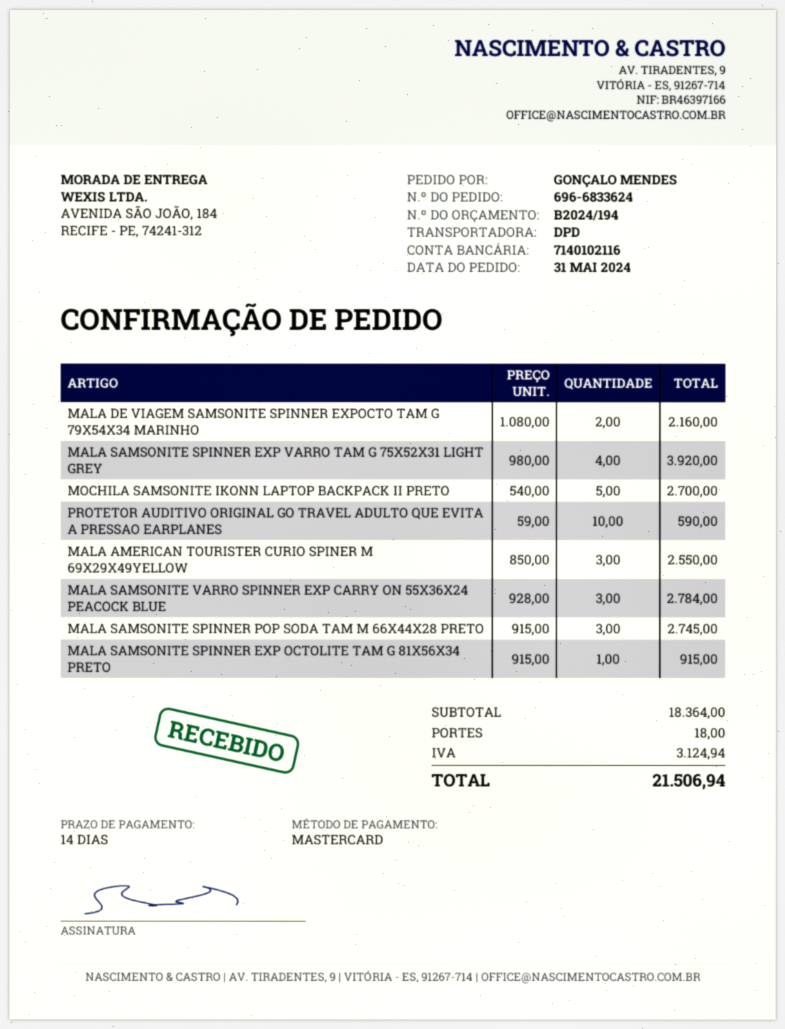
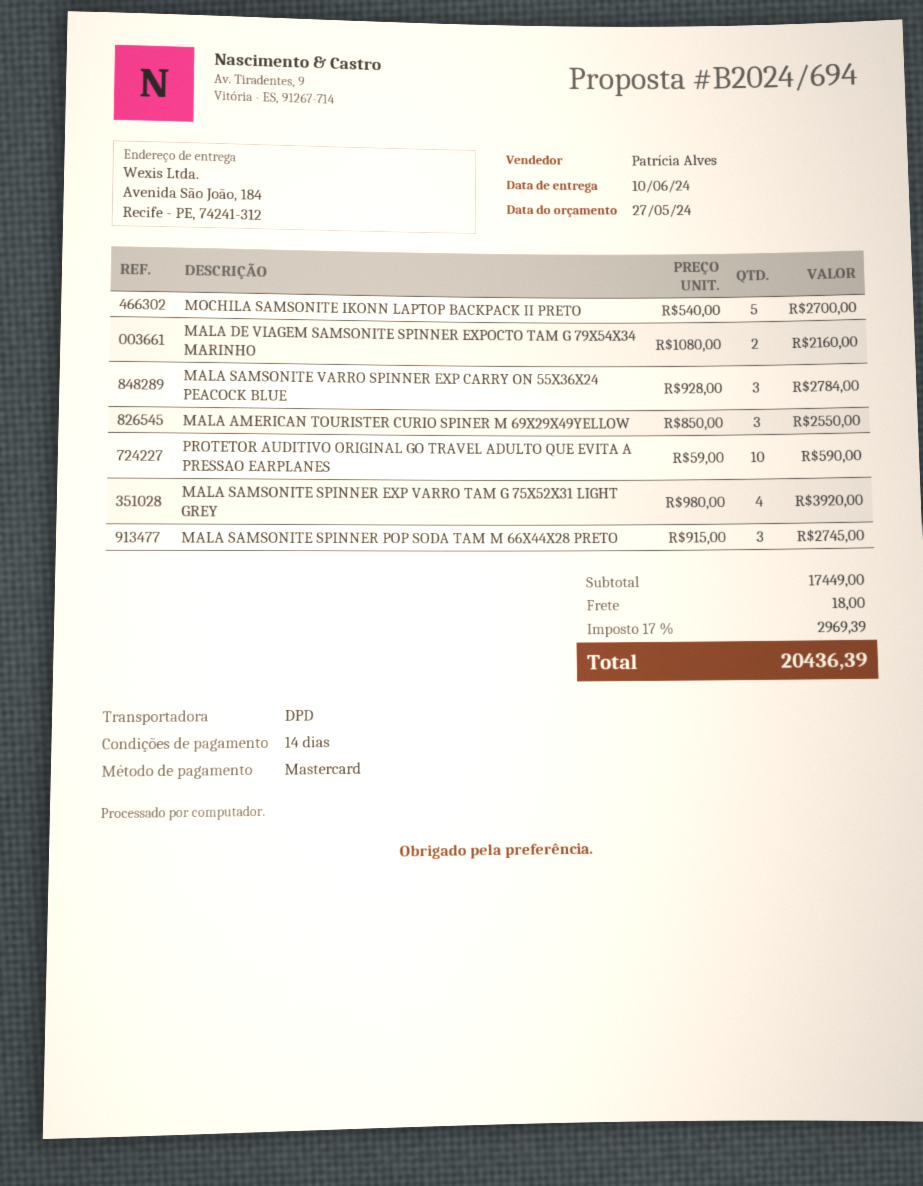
quote number: B2024/194 -> B2024/694
MALA SAMSONITE SPINNER EXP OCTOLITE TAM G 81X56X34 PRETO: 1 x 915.00 = 915.00 -> none
subtotal: 18364.00 -> 17449.00
tax: 3124.94 -> 2969.39
total: 21506.94 -> 20436.39

